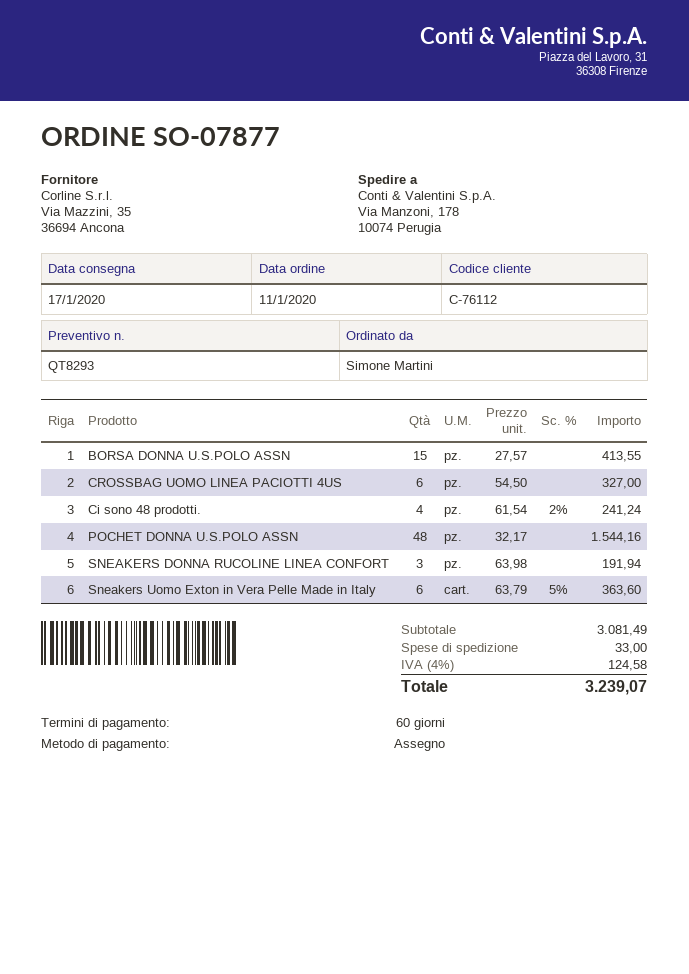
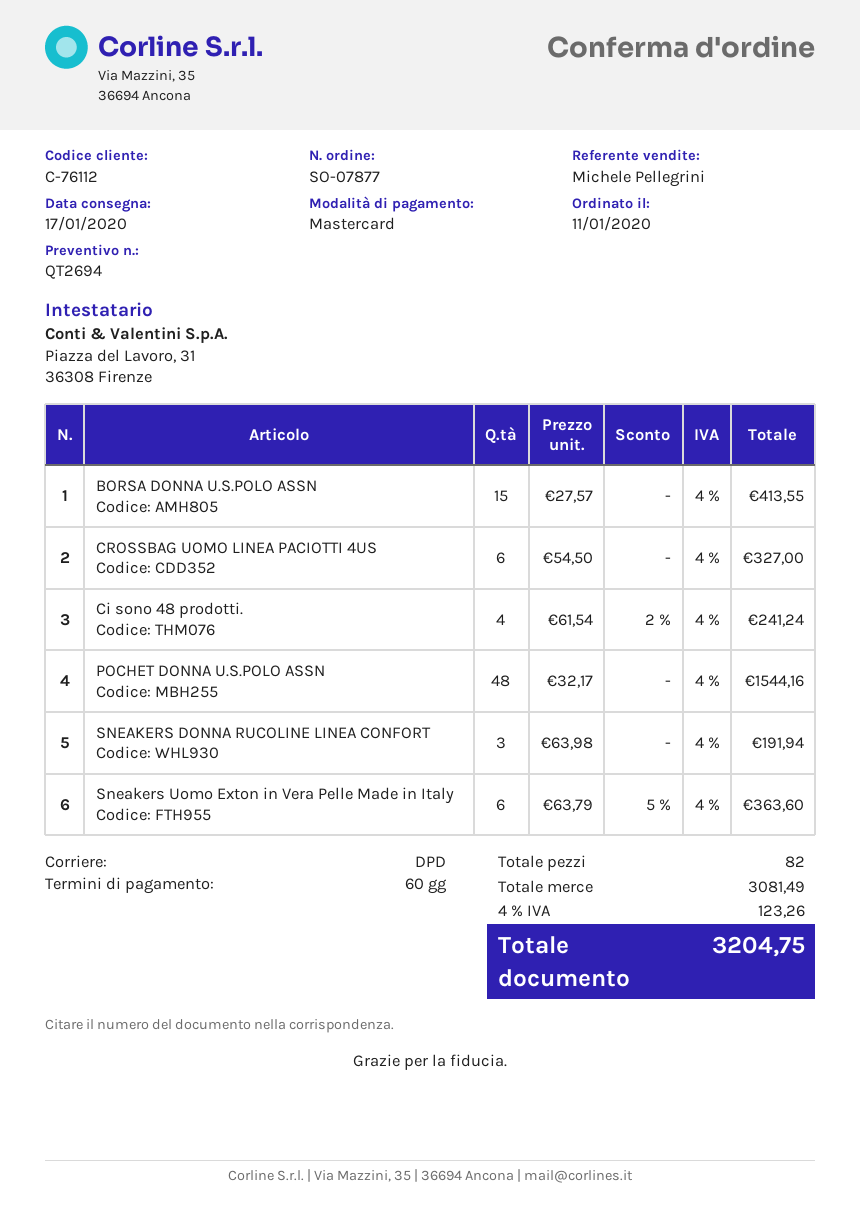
quote number: QT8293 -> QT2694
payment method: cheque -> Mastercard
shipping: 33.00 -> none
tax: 4% = 124.58 -> 4% = 123.26
total: 3239.07 -> 3204.75

